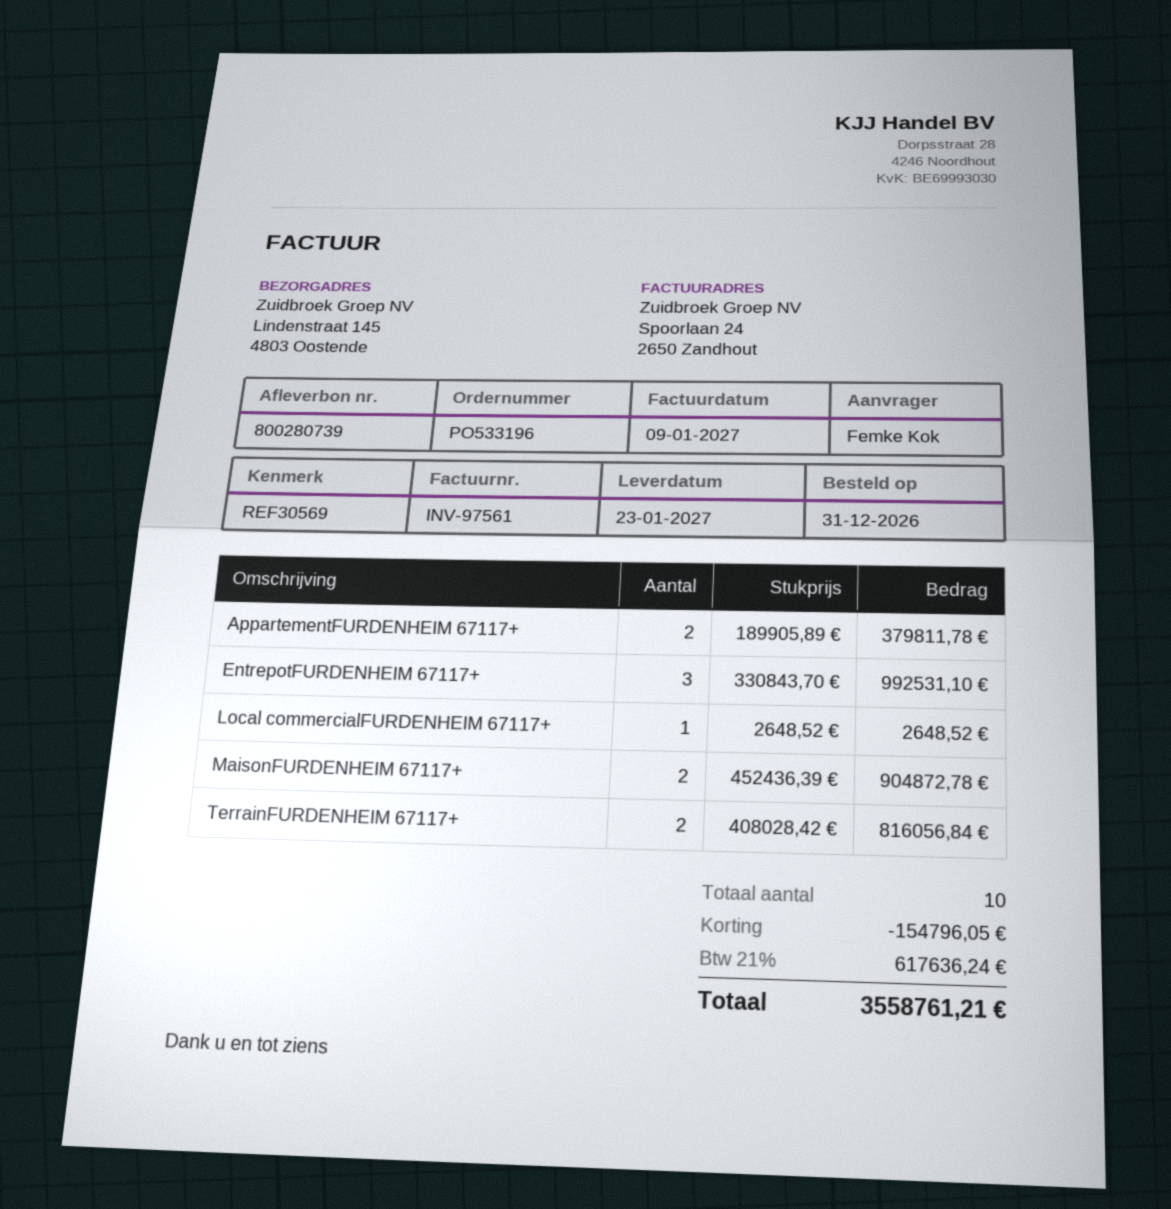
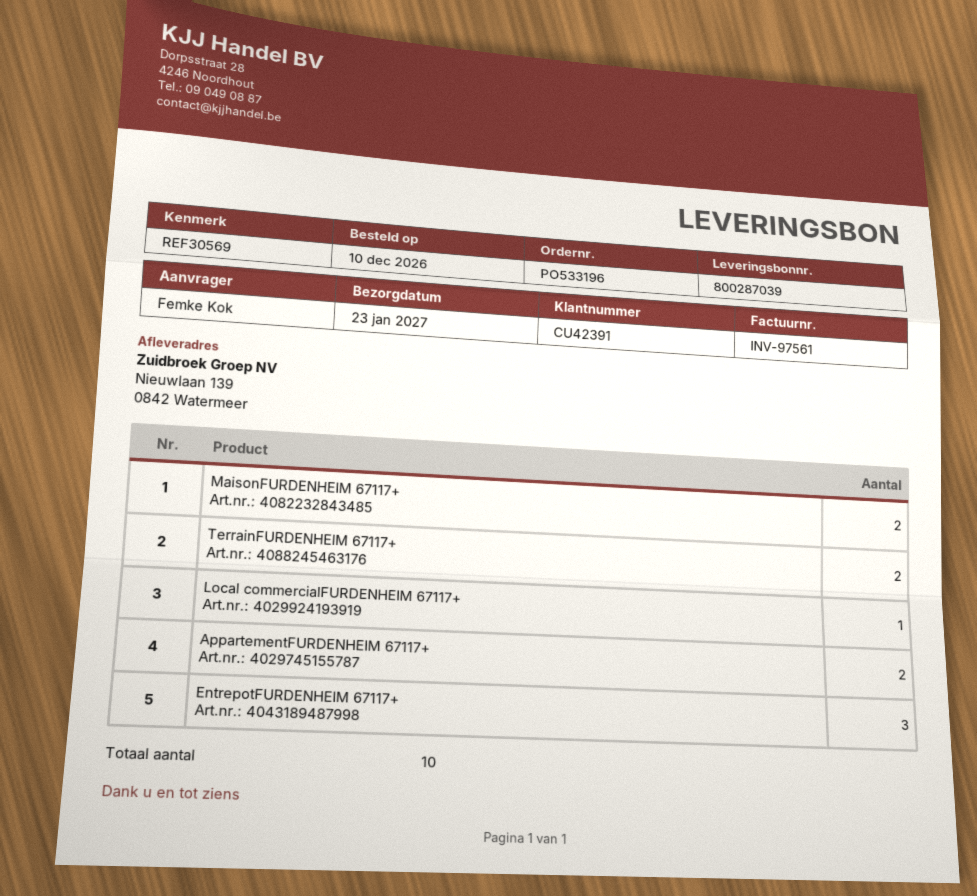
order date: 2026-12-31 -> 2026-12-10
delivery note number: 800280739 -> 800287039
ship to: Lindenstraat 145, 4803 Oostende -> Nieuwlaan 139, 0842 Watermeer

